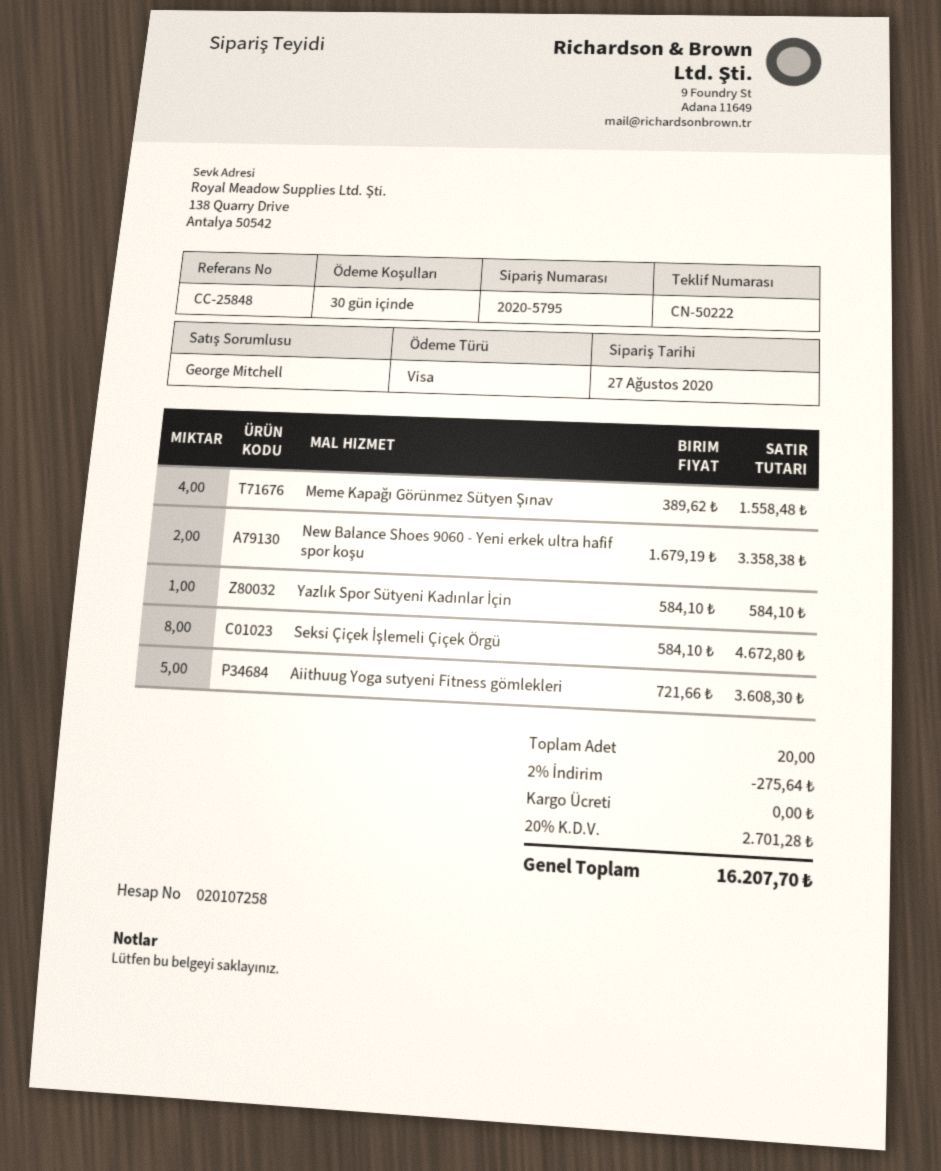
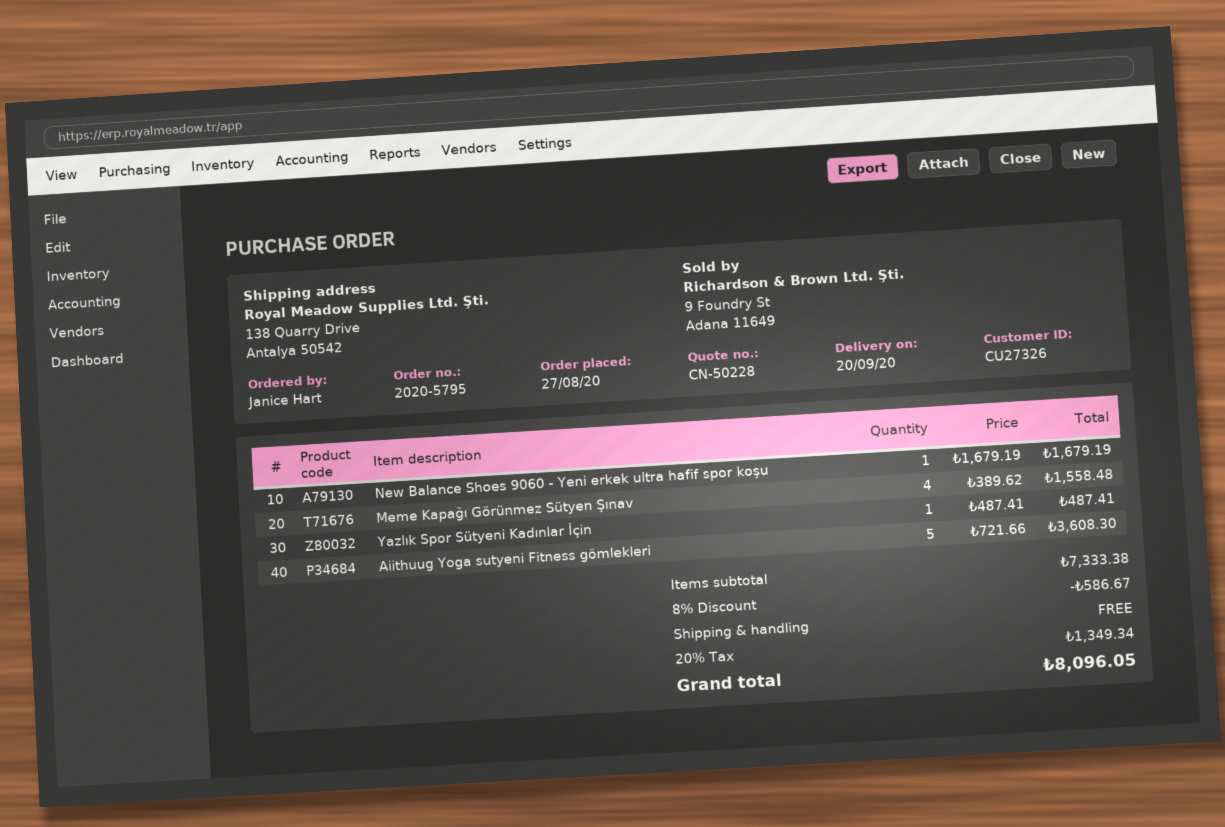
quote number: CN-50222 -> CN-50228
New Balance Shoes 9060 - Yeni erkek ultra hafif spor koşu: 2 x 1679.19 = 3358.38 -> 1 x 1679.19 = 1679.19
Yazlık Spor Sütyeni Kadınlar İçin: 1 x 584.10 = 584.10 -> 1 x 487.41 = 487.41
Seksi Çiçek İşlemeli Çiçek Örgü: 8 x 584.10 = 4672.80 -> none
discount: 2% = 275.64 -> 8% = 586.67
tax: 20% = 2701.28 -> 20% = 1349.34
total: 16207.70 -> 8096.05

